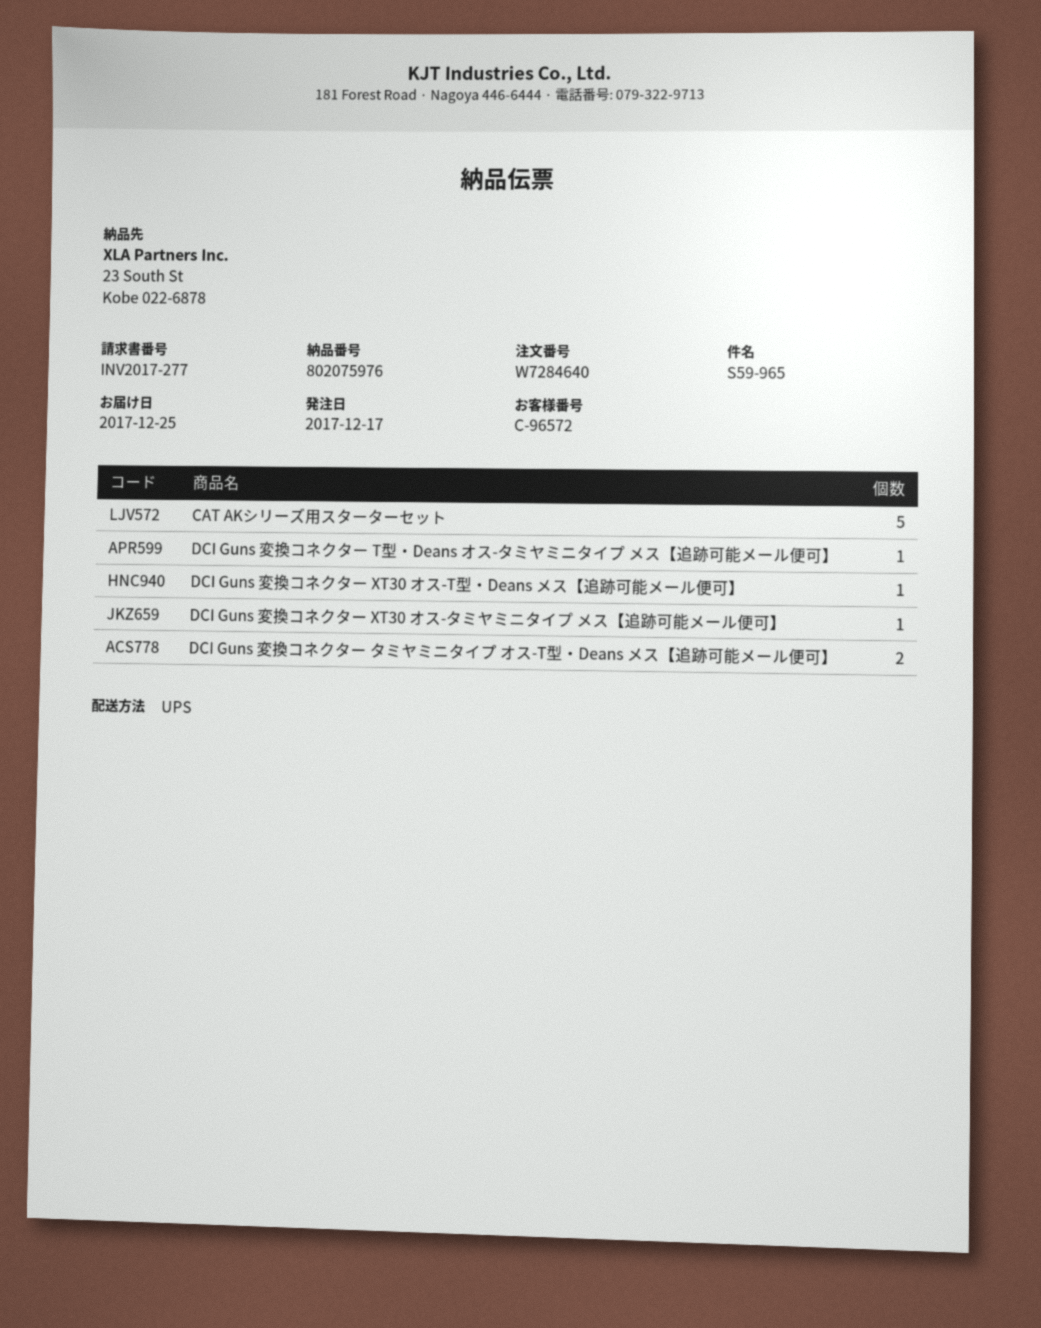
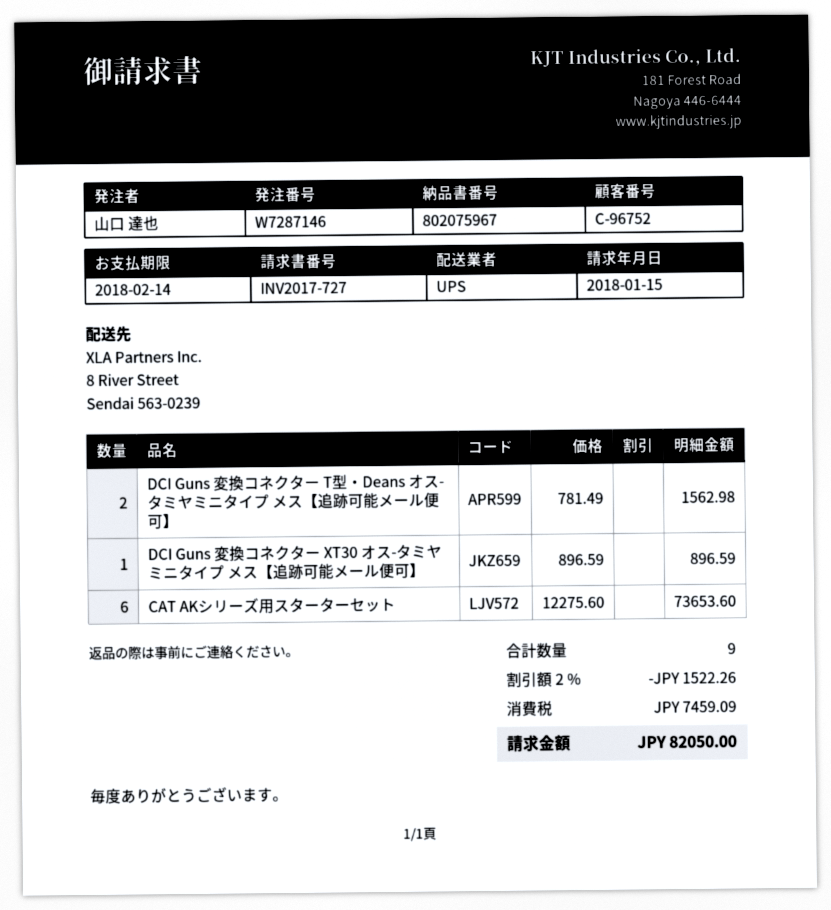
order number: W7284640 -> W7287146
delivery note number: 802075976 -> 802075967
invoice number: INV2017-277 -> INV2017-727
customer number: C-96572 -> C-96752
ship to: 23 South St, Kobe 022-6878 -> 8 River Street, Sendai 563-0239
CAT AKシリーズ用スターターセット: 5 -> 6
DCI Guns 変換コネクター T型・Deans オス-タミヤミニタイプ メス【追跡可能メール便可】: 1 -> 2
DCI Guns 変換コネクター XT30 オス-T型・Deans メス【追跡可能メール便可】: 1 -> none
DCI Guns 変換コネクター タミヤミニタイプ オス-T型・Deans メス【追跡可能メール便可】: 2 -> none

